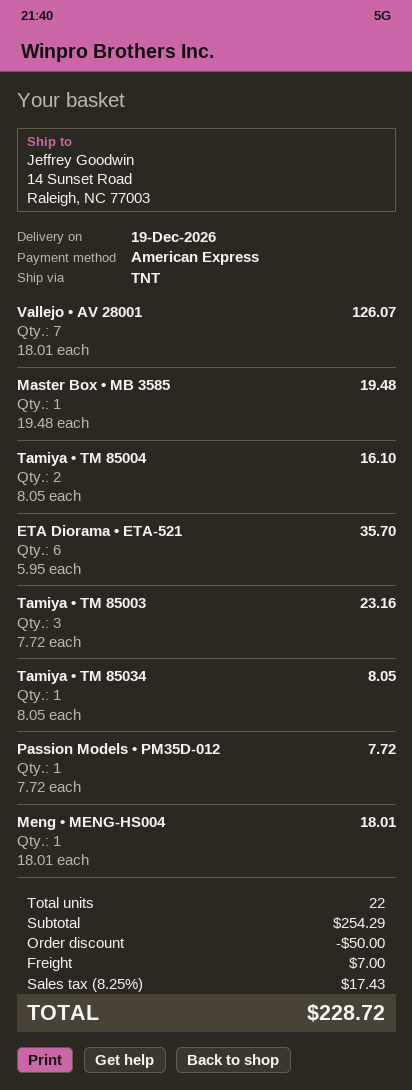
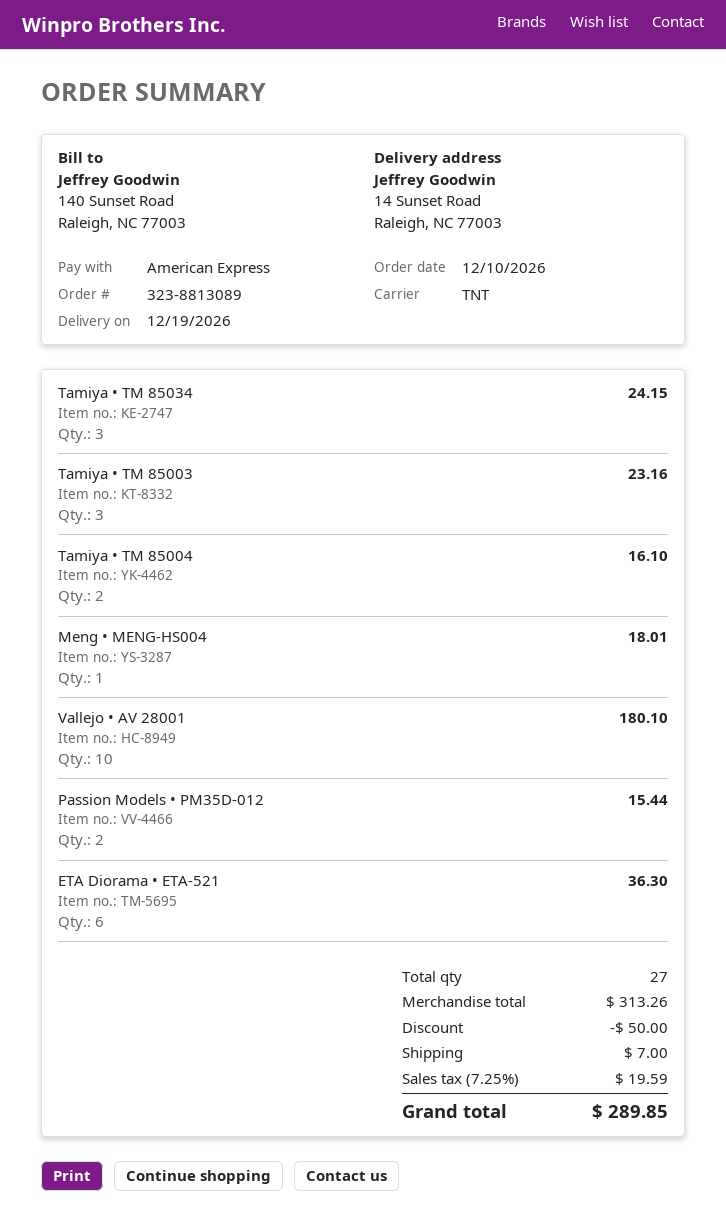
Vallejo • AV 28001: 7 for 126.07 -> 10 for 180.10
Master Box • MB 3585: 1 for 19.48 -> none
ETA Diorama • ETA-521: 6 for 35.70 -> 6 for 36.30
Tamiya • TM 85034: 1 for 8.05 -> 3 for 24.15
Passion Models • PM35D-012: 1 for 7.72 -> 2 for 15.44
total quantity: 22 -> 27
subtotal: 254.29 -> 313.26
tax: 8.25% = 17.43 -> 7.25% = 19.59
total: 228.72 -> 289.85

